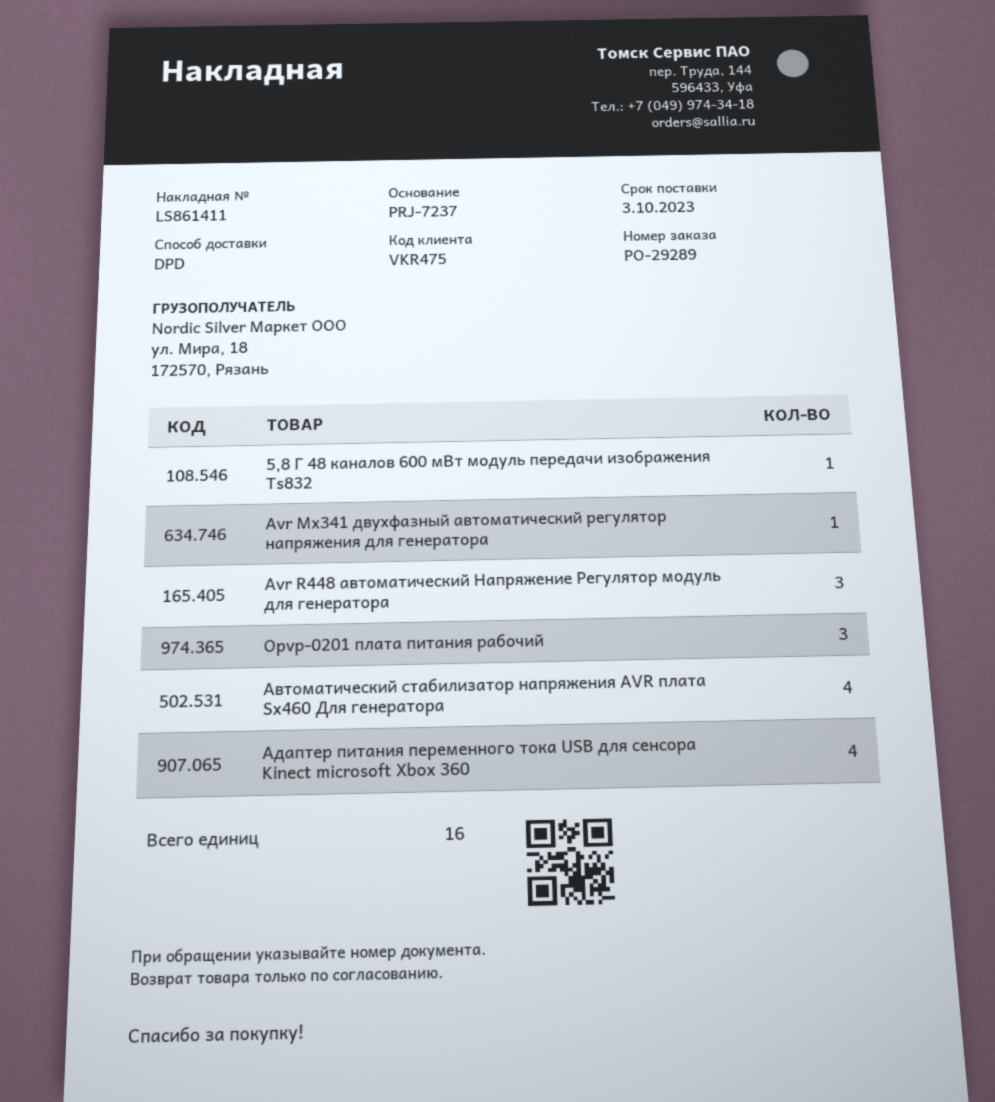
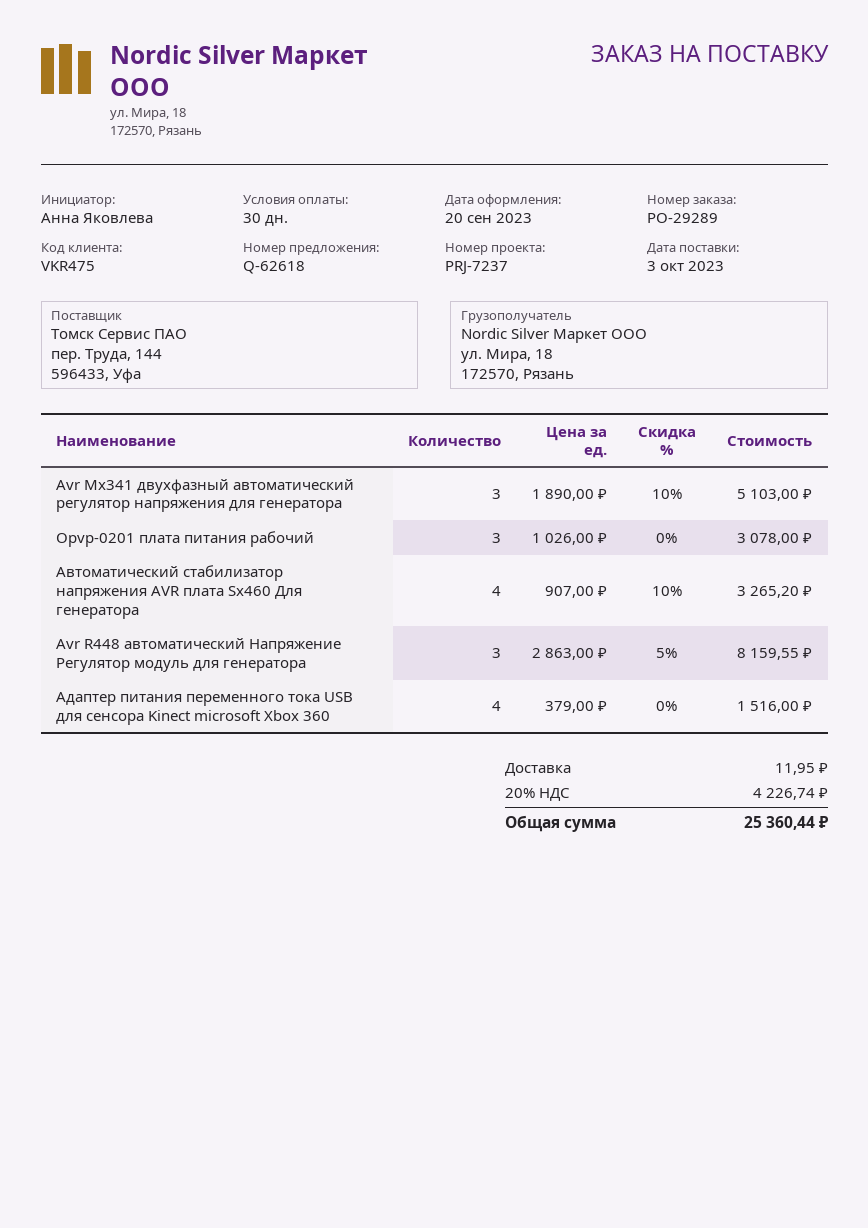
5,8 Г 48 каналов 600 мВт модуль передачи изображения Ts832: 1 -> none
Avr Mx341 двухфазный автоматический регулятор напряжения для генератора: 1 -> 3

